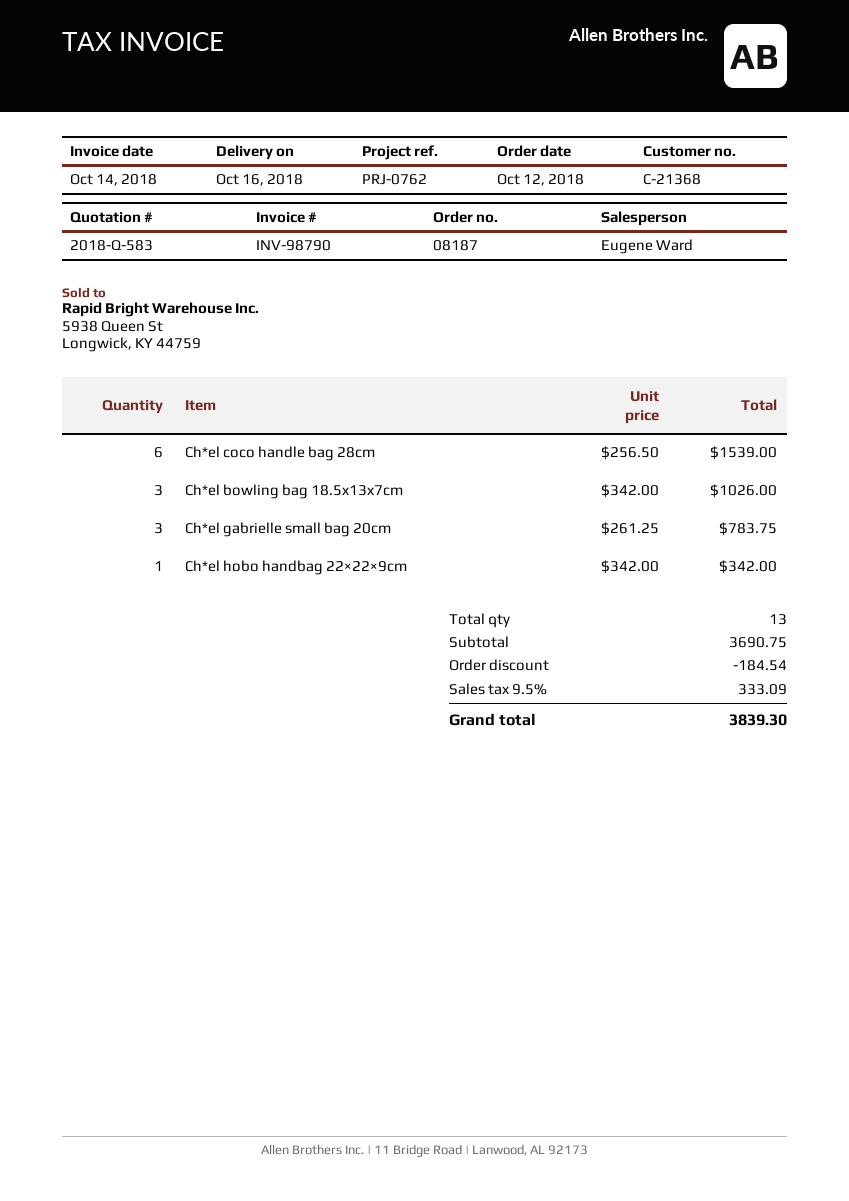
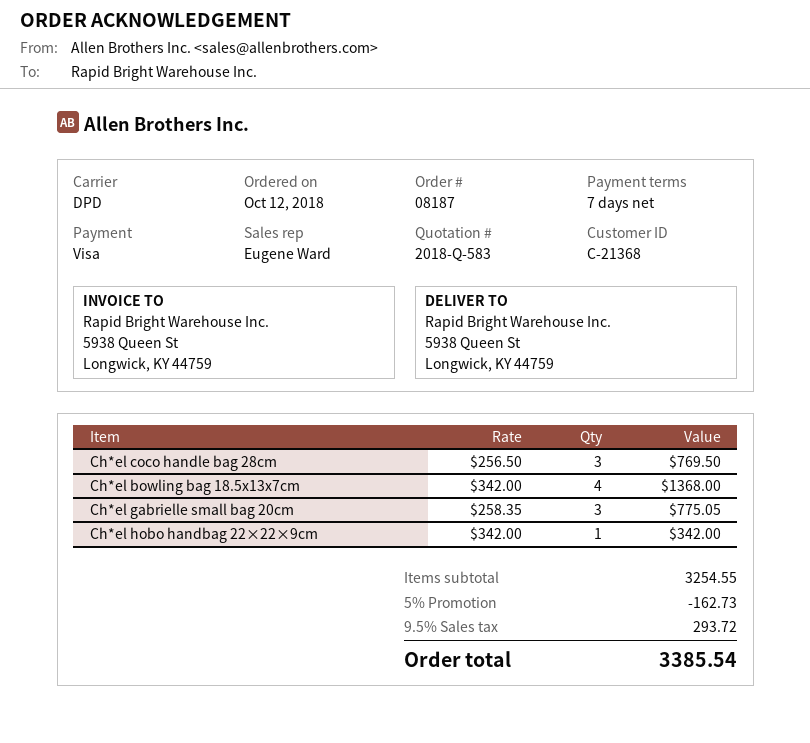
Ch*el coco handle bag 28cm: 6 x 256.50 = 1539.00 -> 3 x 256.50 = 769.50
Ch*el bowling bag 18.5x13x7cm: 3 x 342.00 = 1026.00 -> 4 x 342.00 = 1368.00
Ch*el gabrielle small bag 20cm: 3 x 261.25 = 783.75 -> 3 x 258.35 = 775.05
subtotal: 3690.75 -> 3254.55
discount: 184.54 -> 162.73
tax: 9.5% = 333.09 -> 9.5% = 293.72
total: 3839.30 -> 3385.54

